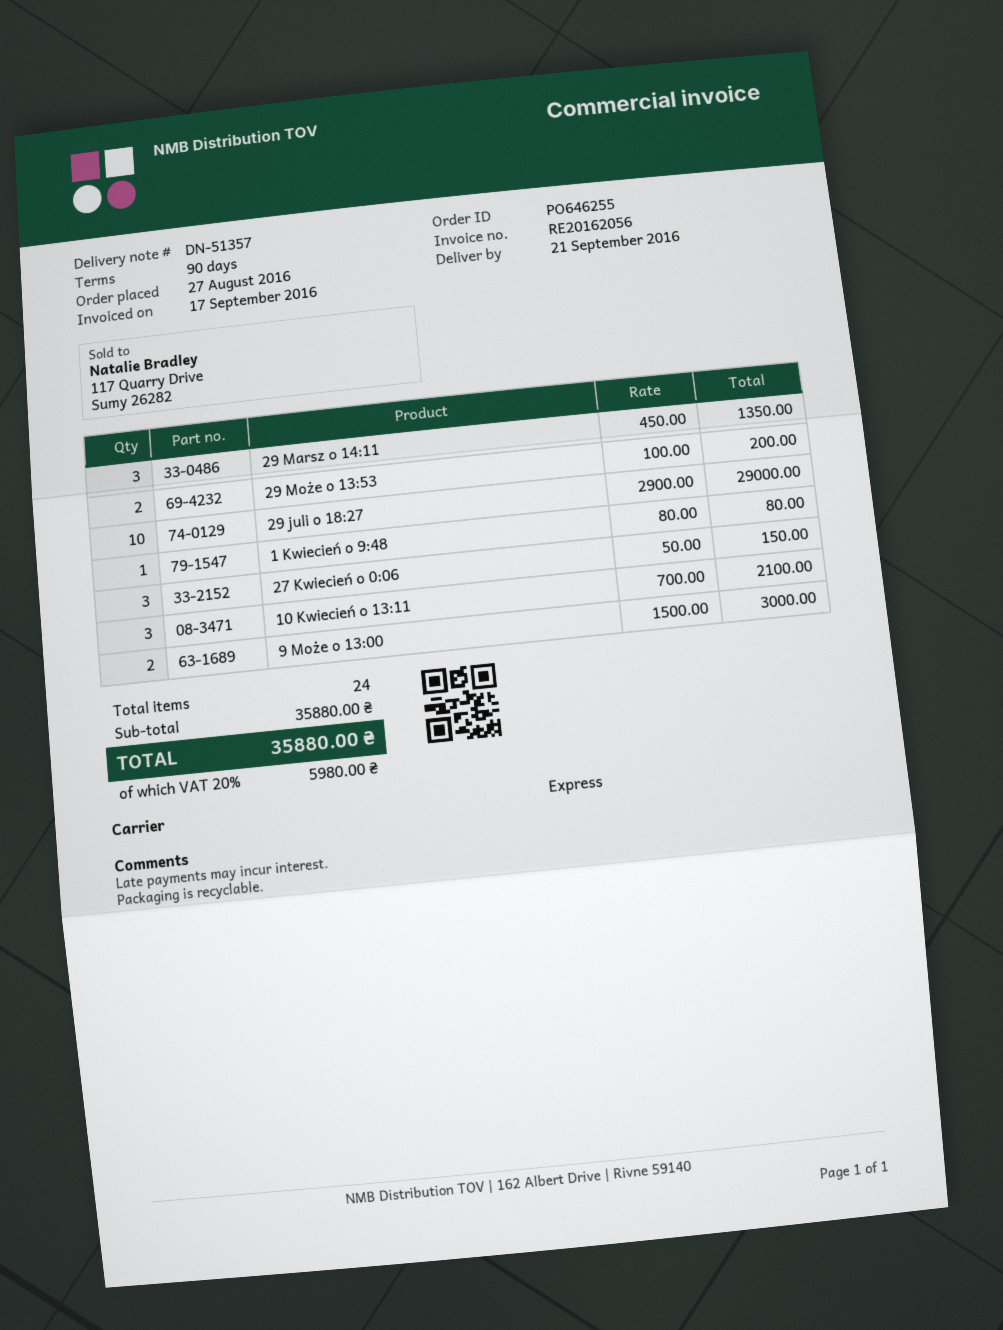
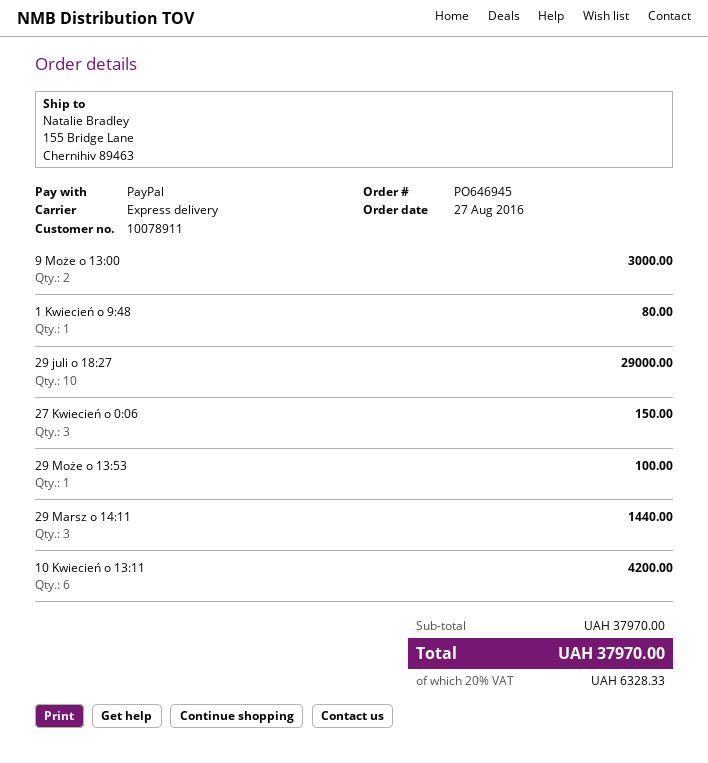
order number: PO646255 -> PO646945
29 Marsz o 14:11: 3 for 1350.00 -> 3 for 1440.00
29 Może o 13:53: 2 for 200.00 -> 1 for 100.00
10 Kwiecień o 13:11: 3 for 2100.00 -> 6 for 4200.00
subtotal: 35880.00 -> 37970.00
tax: 20% = 5980.00 -> 20% = 6328.33
total: 35880.00 -> 37970.00

